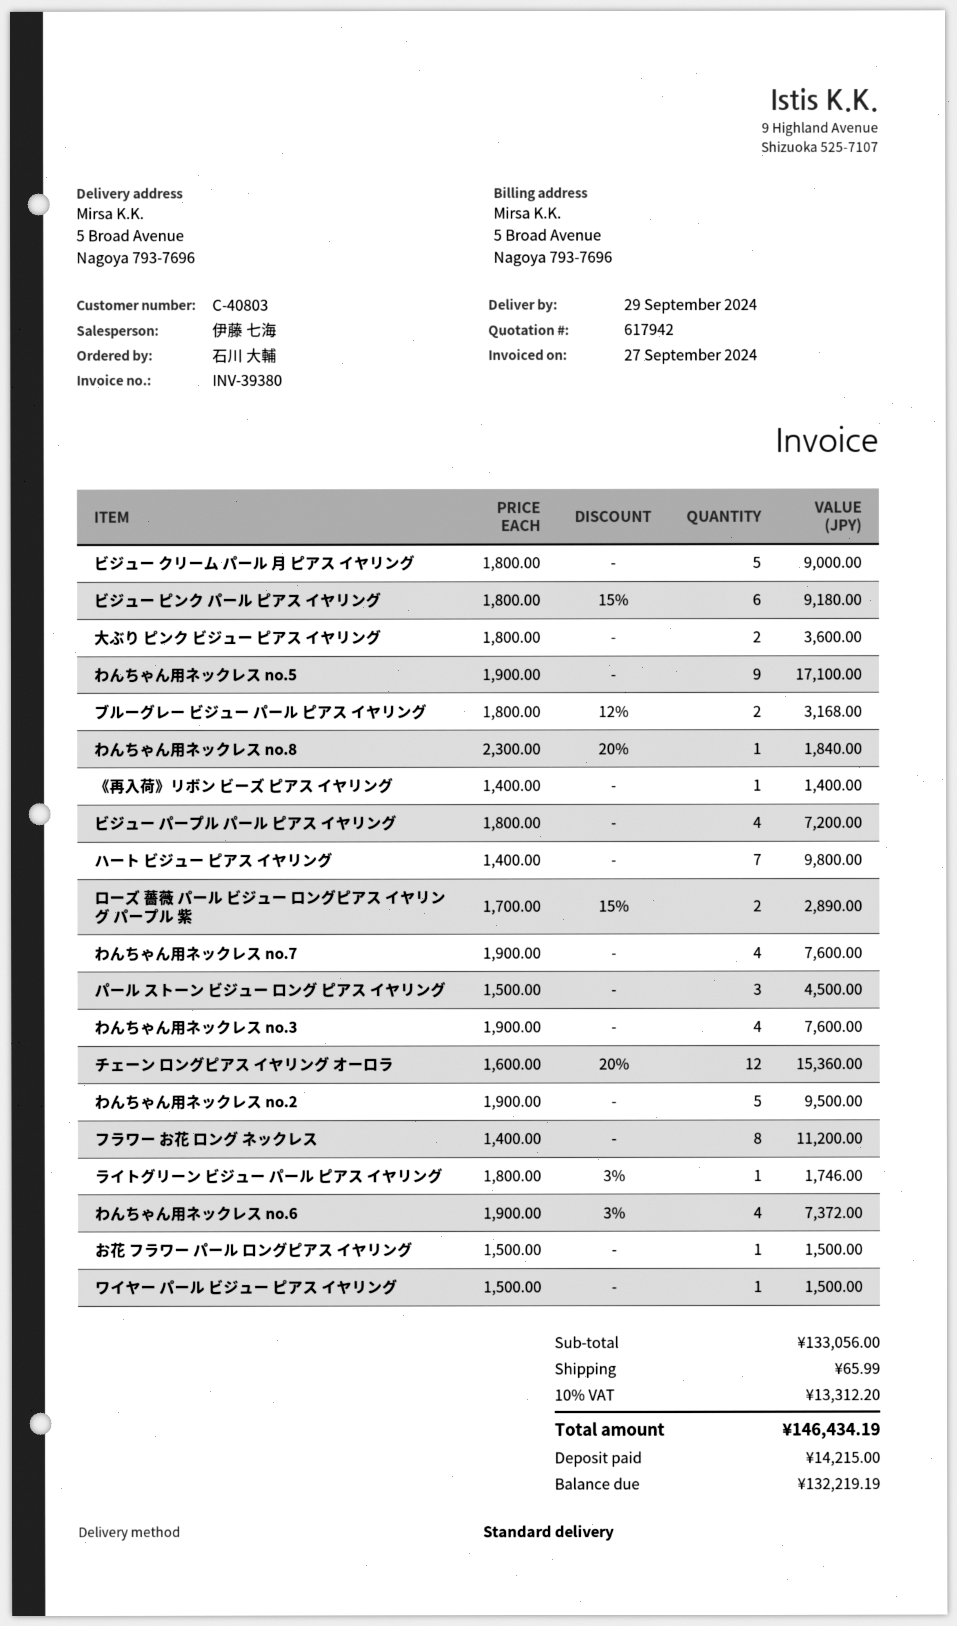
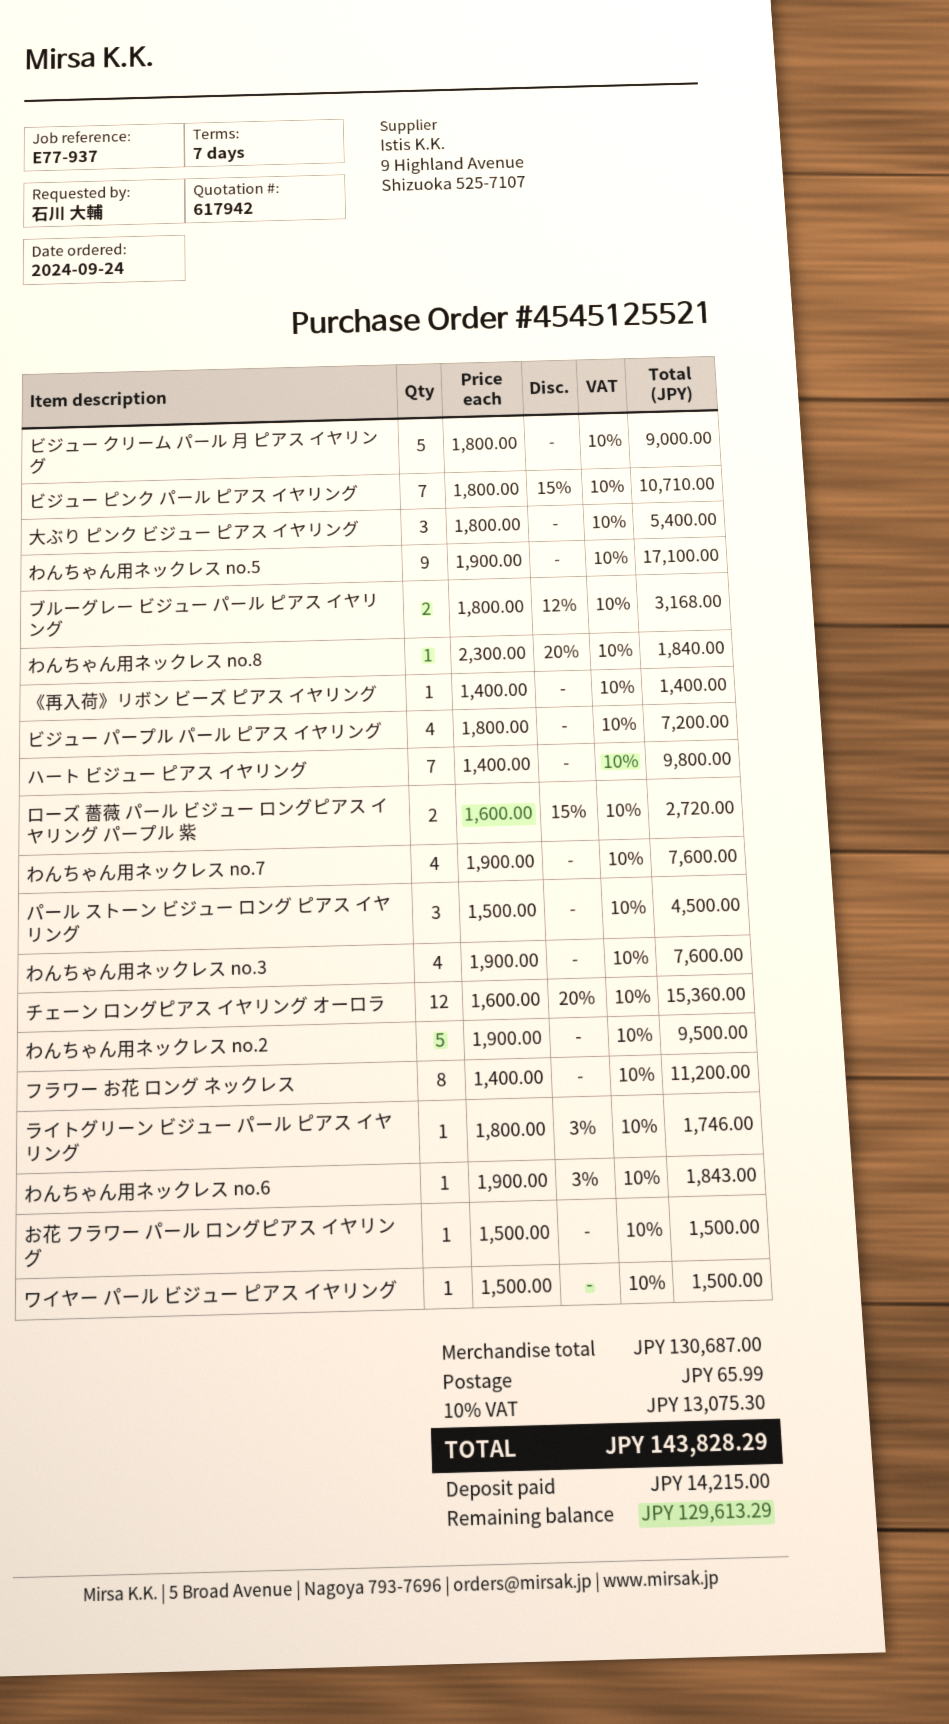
ビジュー ピンク パール ピアス イヤリング: 6 x 1800.00 - 15% = 9180.00 -> 7 x 1800.00 - 15% = 10710.00
大ぶり ピンク ビジュー ピアス イヤリング: 2 x 1800.00 = 3600.00 -> 3 x 1800.00 = 5400.00
ローズ 薔薇 パール ビジュー ロングピアス イヤリング パープル 紫: 2 x 1700.00 - 15% = 2890.00 -> 2 x 1600.00 - 15% = 2720.00
わんちゃん用ネックレス no.6: 4 x 1900.00 - 3% = 7372.00 -> 1 x 1900.00 - 3% = 1843.00
subtotal: 133056.00 -> 130687.00
tax: 10% = 13312.20 -> 10% = 13075.30
total: 146434.19 -> 143828.29
balance: 132219.19 -> 129613.29

